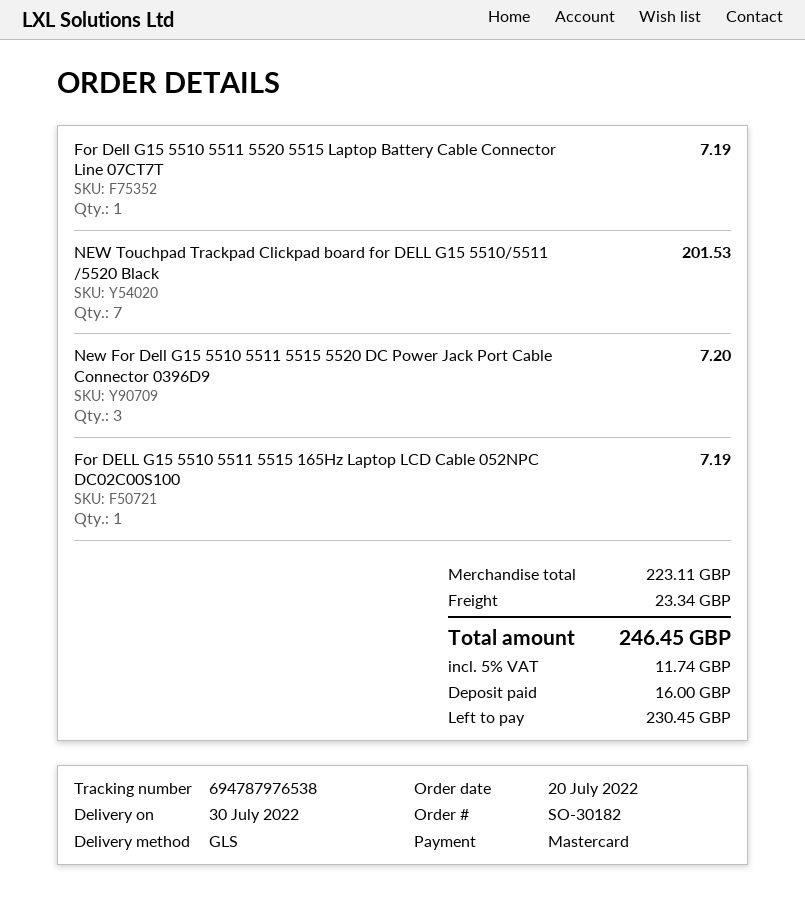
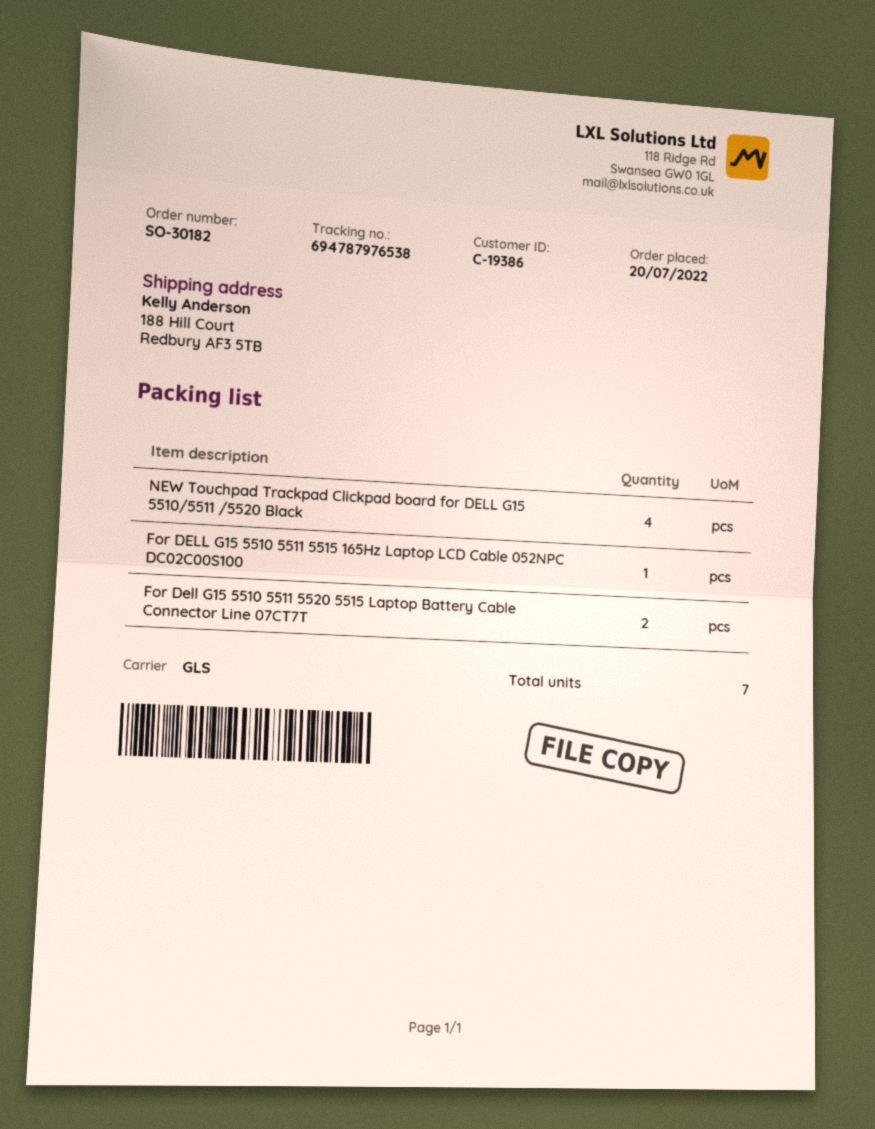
For Dell G15 5510 5511 5520 5515 Laptop Battery Cable Connector Line 07CT7T: 1 -> 2
NEW Touchpad Trackpad Clickpad board for DELL G15 5510/5511 /5520 Black: 7 -> 4
New For Dell G15 5510 5511 5515 5520 DC Power Jack Port Cable Connector 0396D9: 3 -> none

